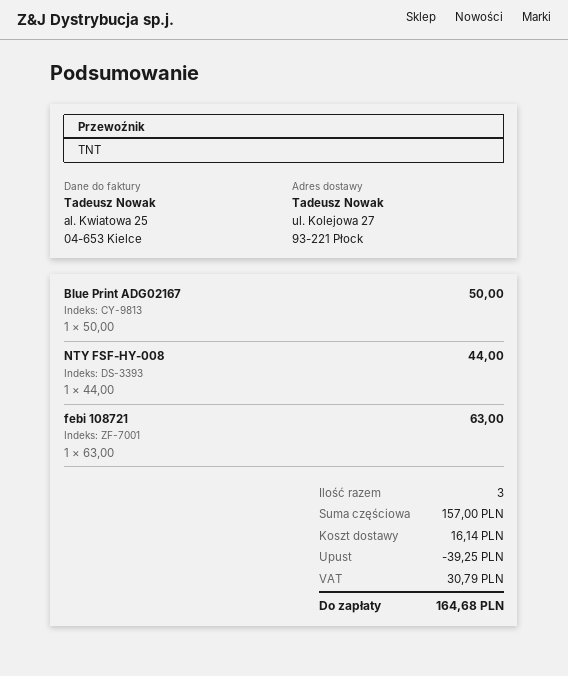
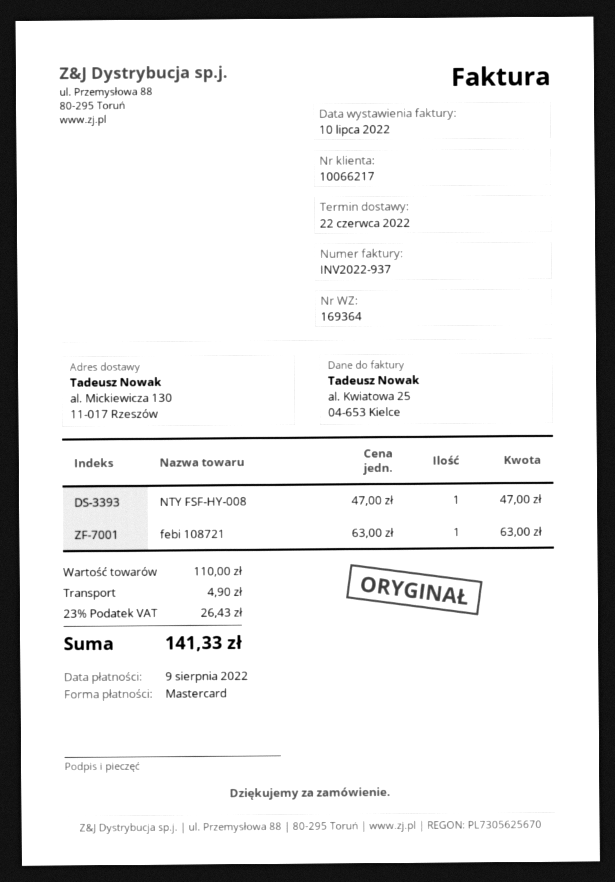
ship to: ul. Kolejowa 27, 93-221 Płock -> al. Mickiewicza 130, 11-017 Rzeszów
Blue Print ADG02167: 1 x 50.00 = 50.00 -> none
NTY FSF-HY-008: 1 x 44.00 = 44.00 -> 1 x 47.00 = 47.00
subtotal: 157.00 -> 110.00
discount: 39.25 -> none
shipping: 16.14 -> 4.90
tax: 30.79 -> 26.43
total: 164.68 -> 141.33

